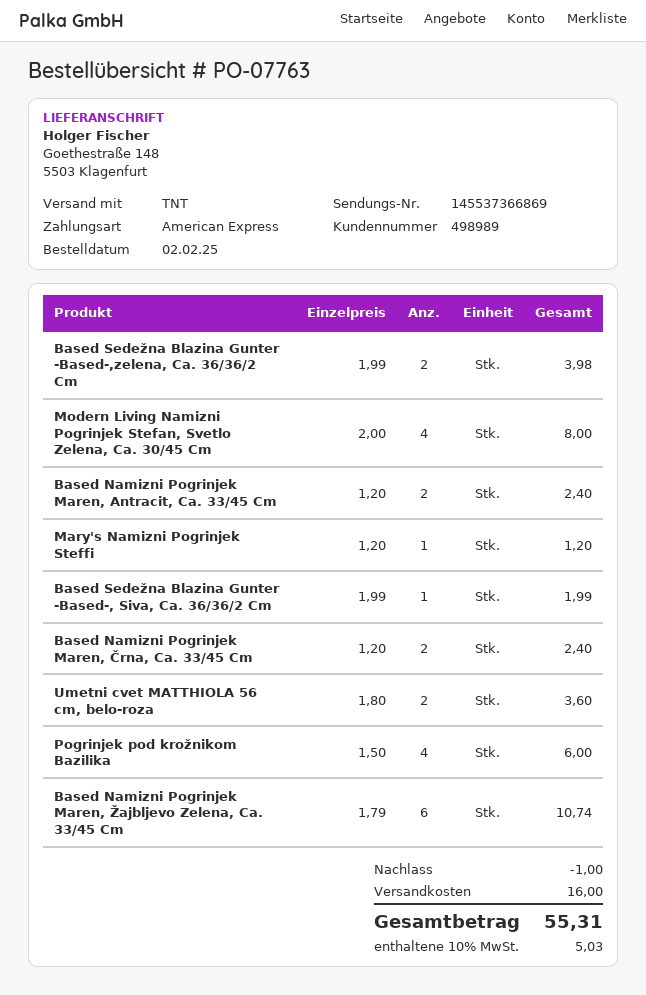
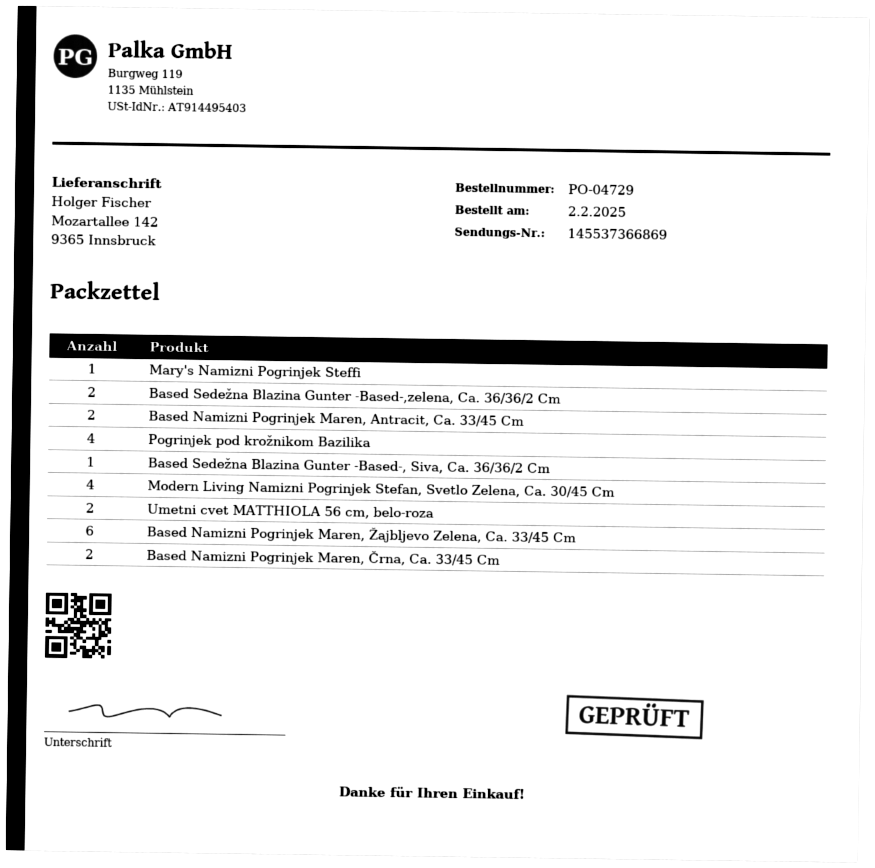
order number: PO-07763 -> PO-04729
ship to: Goethestraße 148, 5503 Klagenfurt -> Mozartallee 142, 9365 Innsbruck

